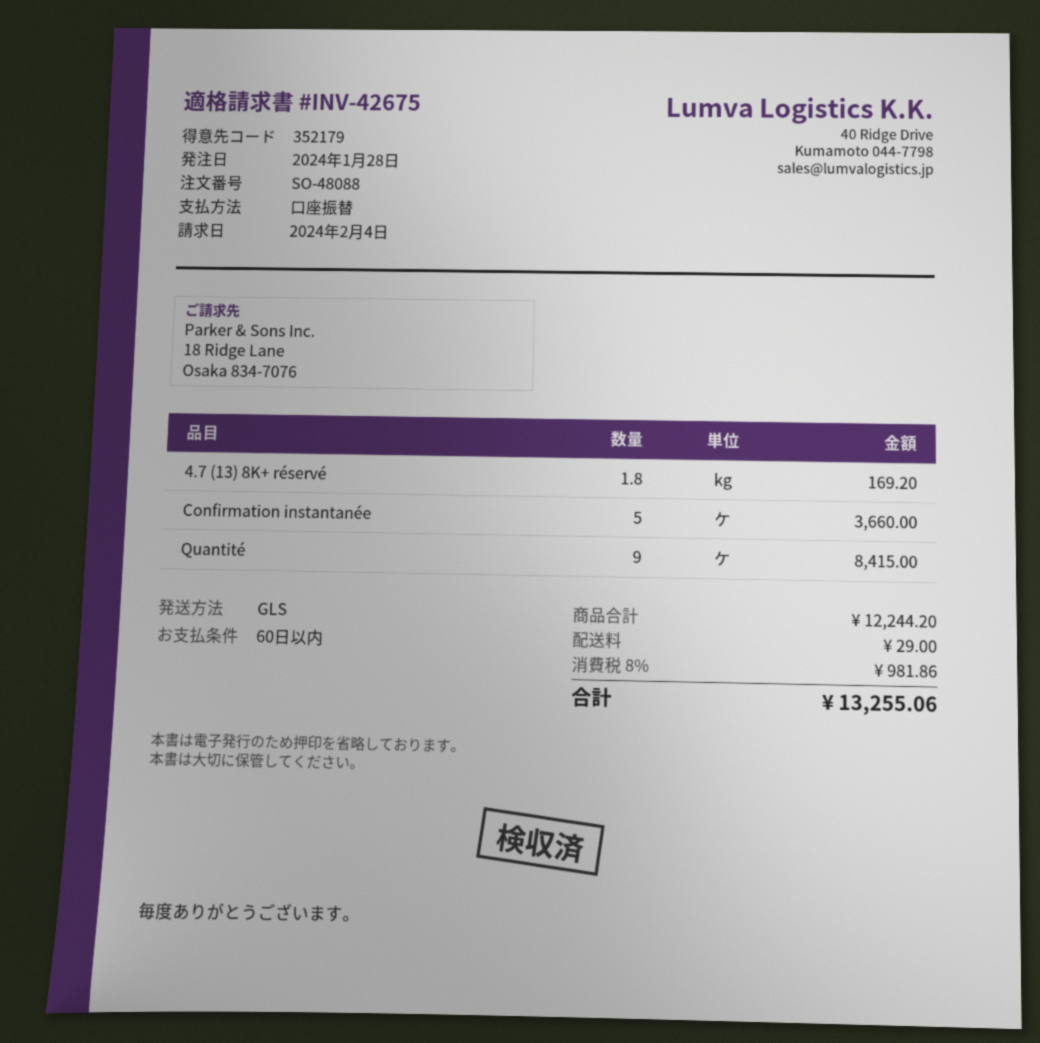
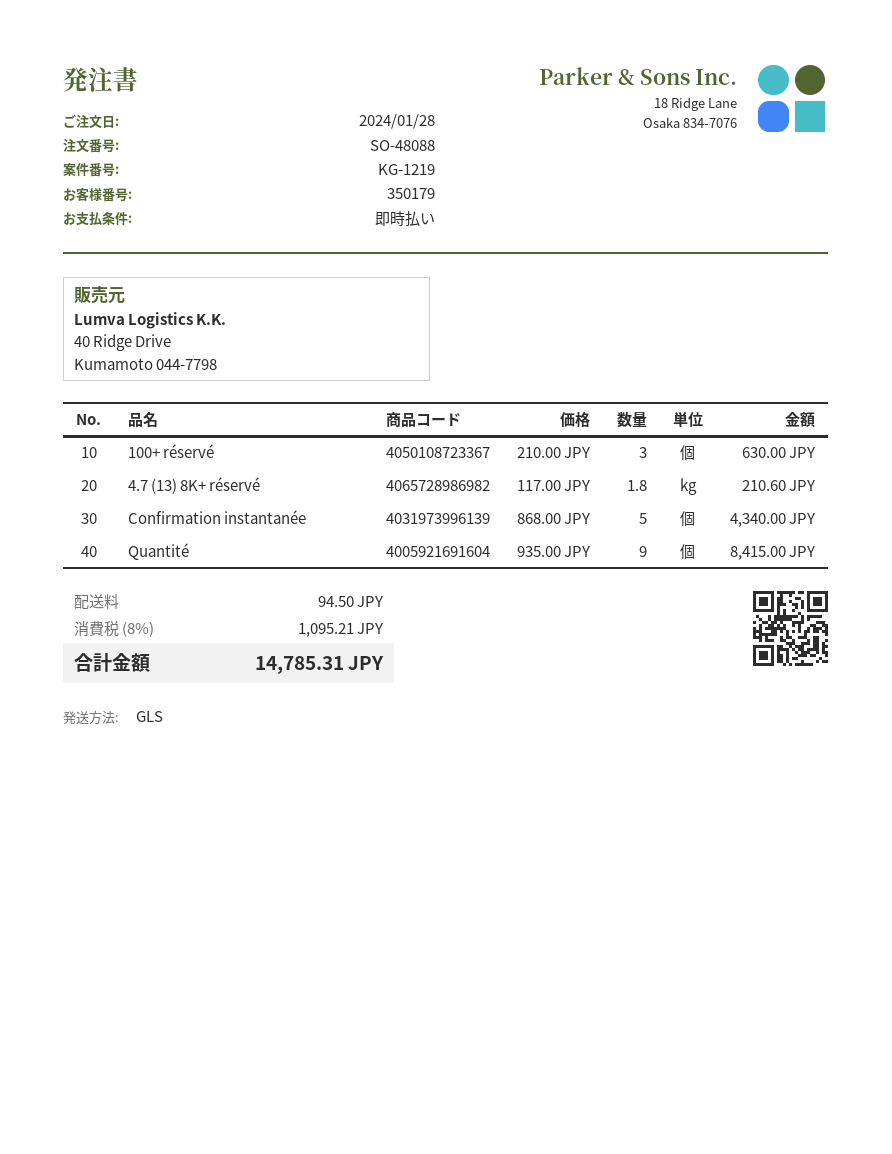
payment terms: 60 days -> on receipt
customer number: 352179 -> 350179
4.7 (13) 8K+ réservé: 1.8 for 169.20 -> 1.8 for 210.60
Confirmation instantanée: 5 for 3660.00 -> 5 for 4340.00
100+ réservé: none -> 3 for 630.00
shipping: 29.00 -> 94.50
tax: 8% = 981.86 -> 8% = 1095.21
total: 13255.06 -> 14785.31

